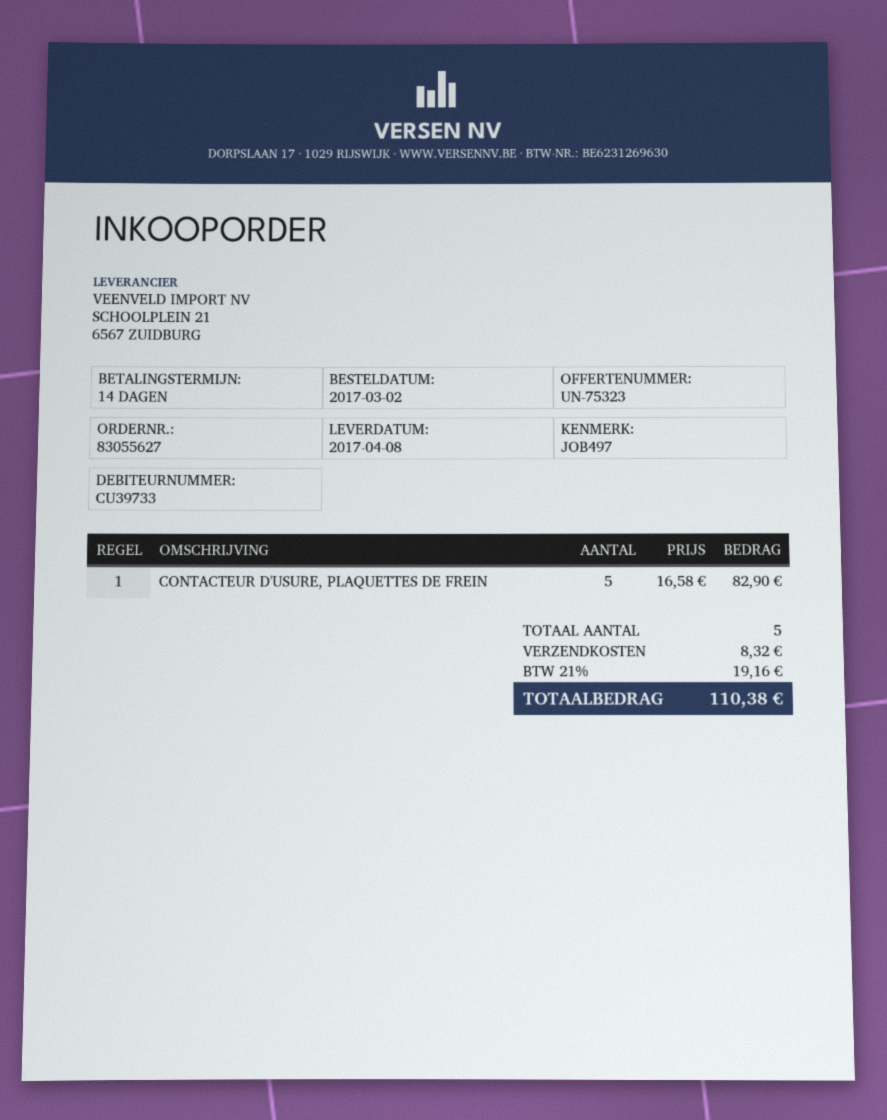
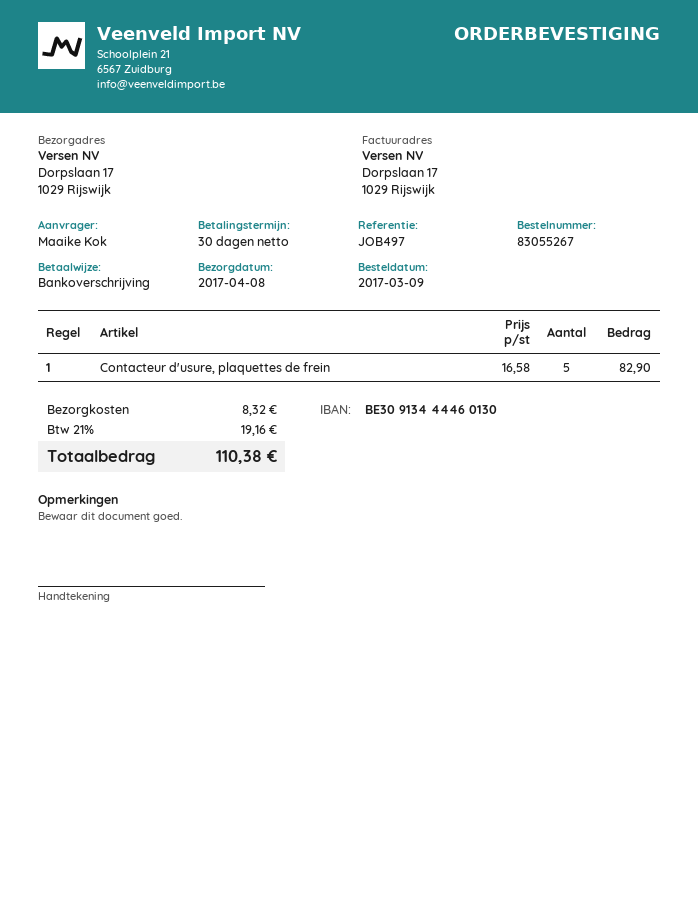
order number: 83055627 -> 83055267
order date: 2017-03-02 -> 2017-03-09
payment terms: 14 days -> 30 days

